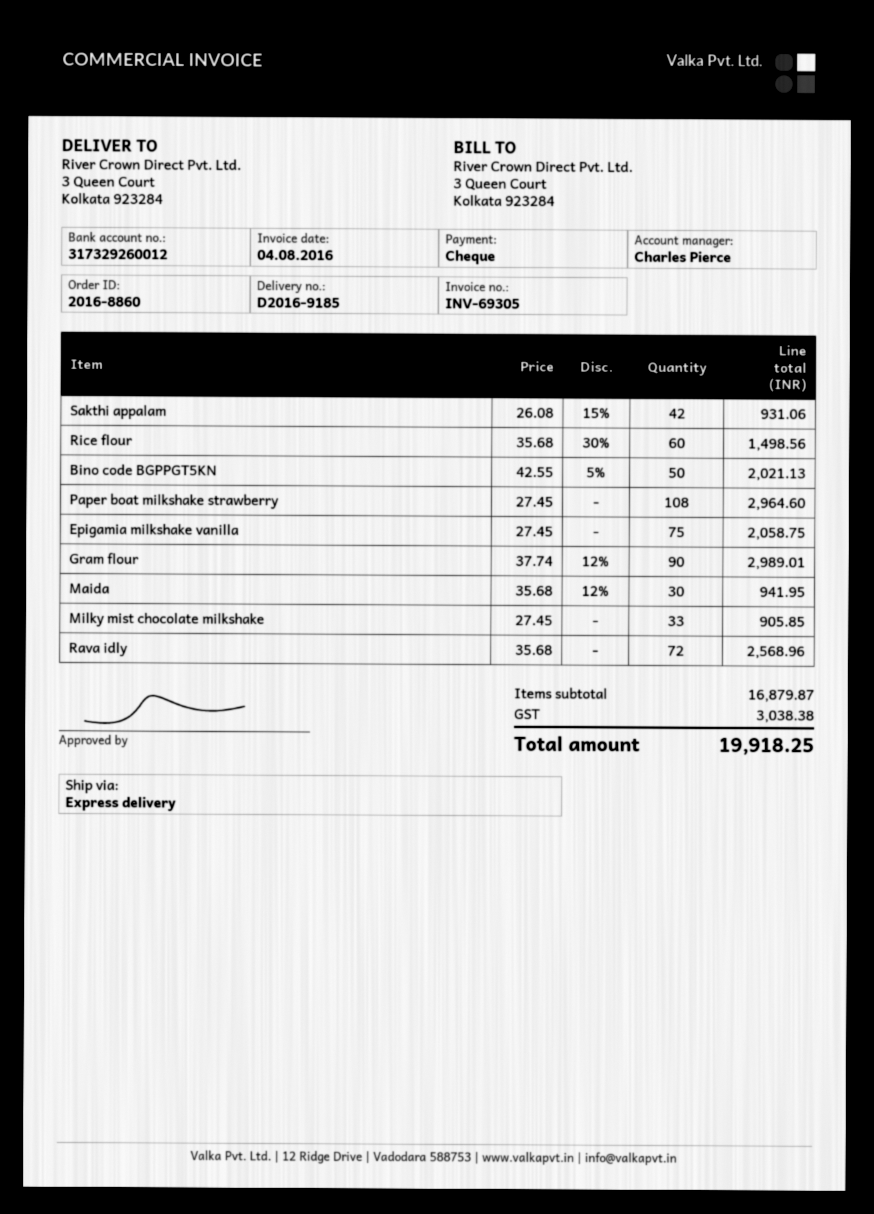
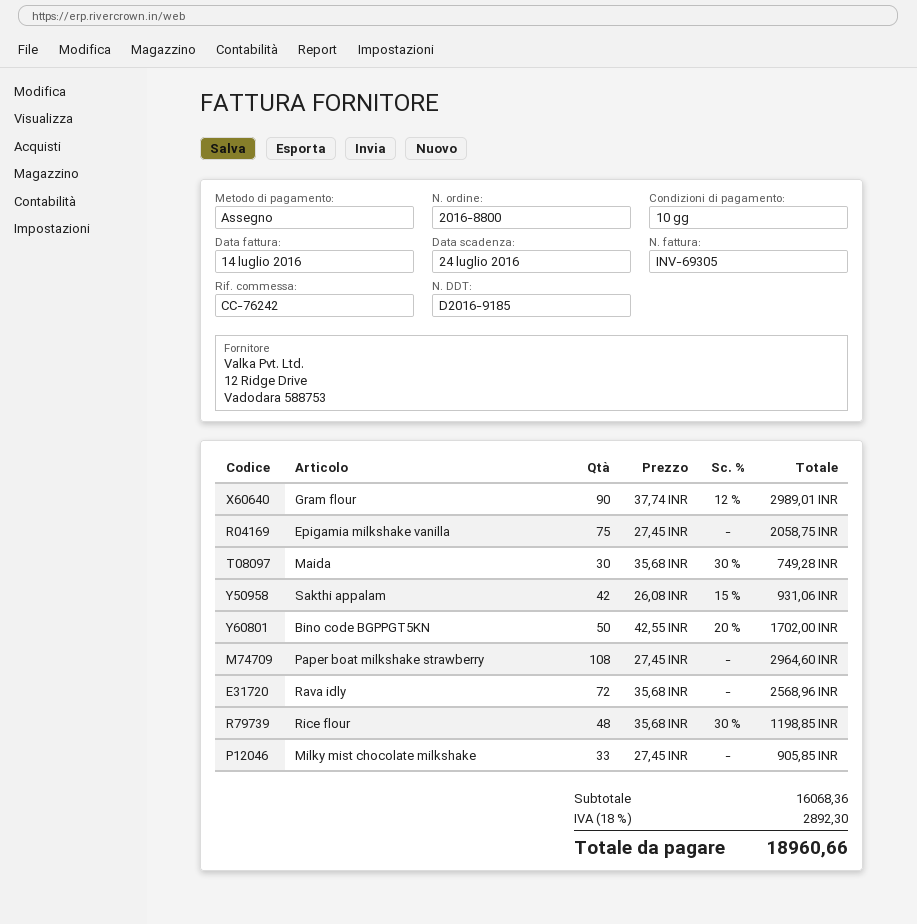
order number: 2016-8860 -> 2016-8800
invoice date: 2016-08-04 -> 2016-07-14
Rice flour: 60 x 35.68 - 30% = 1498.56 -> 48 x 35.68 - 30% = 1198.85
Bino code BGPPGT5KN: 50 x 42.55 - 5% = 2021.13 -> 50 x 42.55 - 20% = 1702.00
Maida: 30 x 35.68 - 12% = 941.95 -> 30 x 35.68 - 30% = 749.28
subtotal: 16879.87 -> 16068.36
tax: 3038.38 -> 2892.30
total: 19918.25 -> 18960.66

